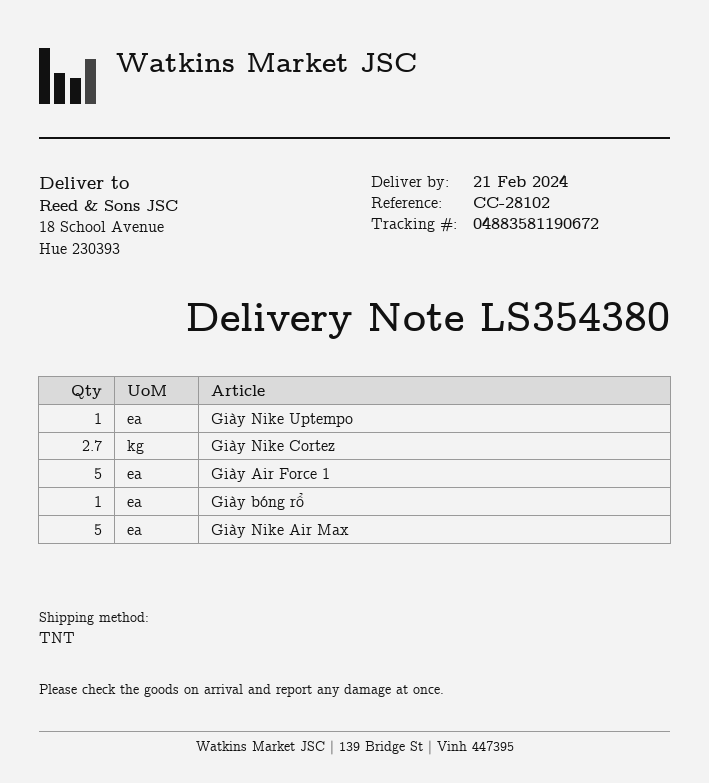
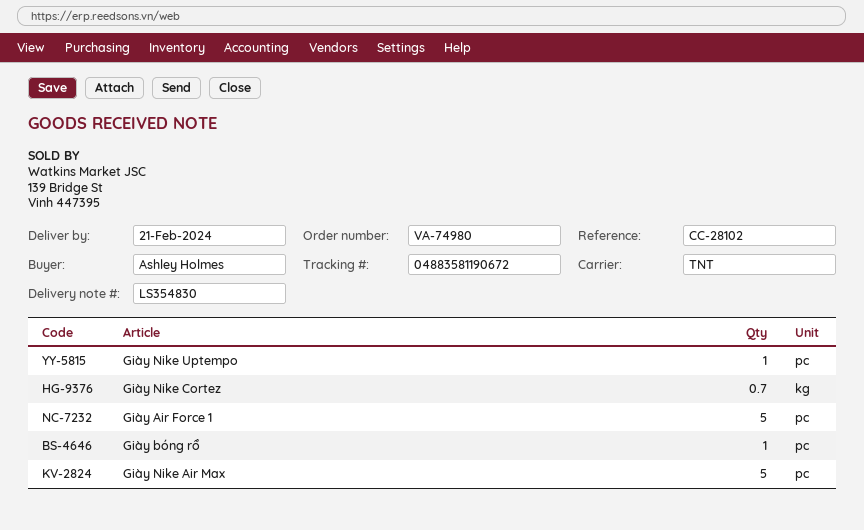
delivery note number: LS354380 -> LS354830
Giày Nike Cortez: 2.7 -> 0.7

